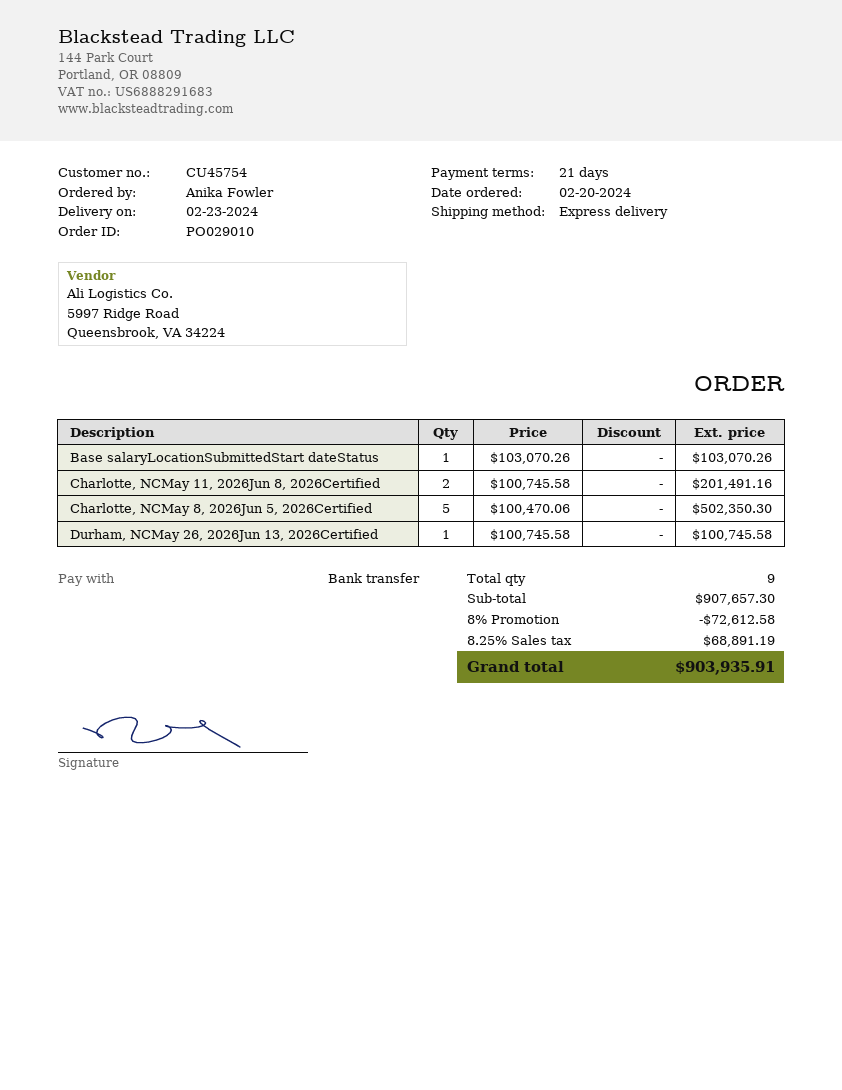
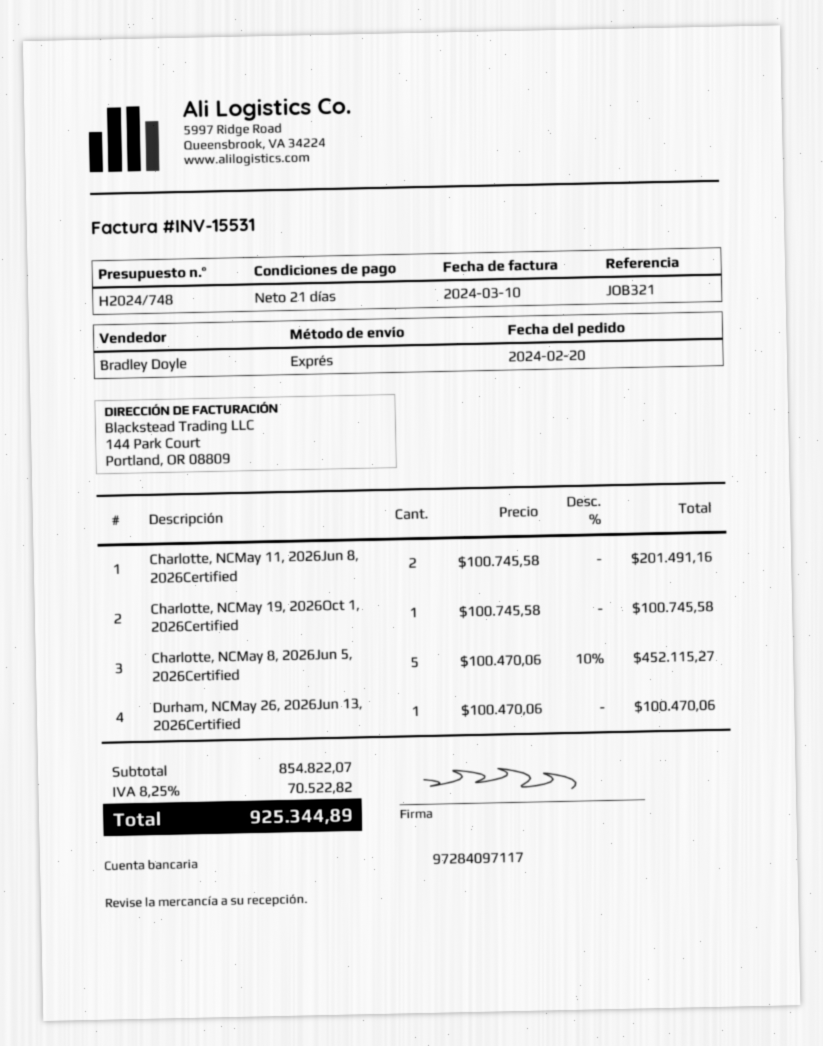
Base salaryLocationSubmittedStart dateStatus: 1 x 103070.26 = 103070.26 -> none
Charlotte, NCMay 8, 2026Jun 5, 2026Certified: 5 x 100470.06 = 502350.30 -> 5 x 100470.06 - 10% = 452115.27
Durham, NCMay 26, 2026Jun 13, 2026Certified: 1 x 100745.58 = 100745.58 -> 1 x 100470.06 = 100470.06
Charlotte, NCMay 19, 2026Oct 1, 2026Certified: none -> 1 x 100745.58 = 100745.58
subtotal: 907657.30 -> 854822.07
discount: 8% = 72612.58 -> none
tax: 8.25% = 68891.19 -> 8.25% = 70522.82
total: 903935.91 -> 925344.89

